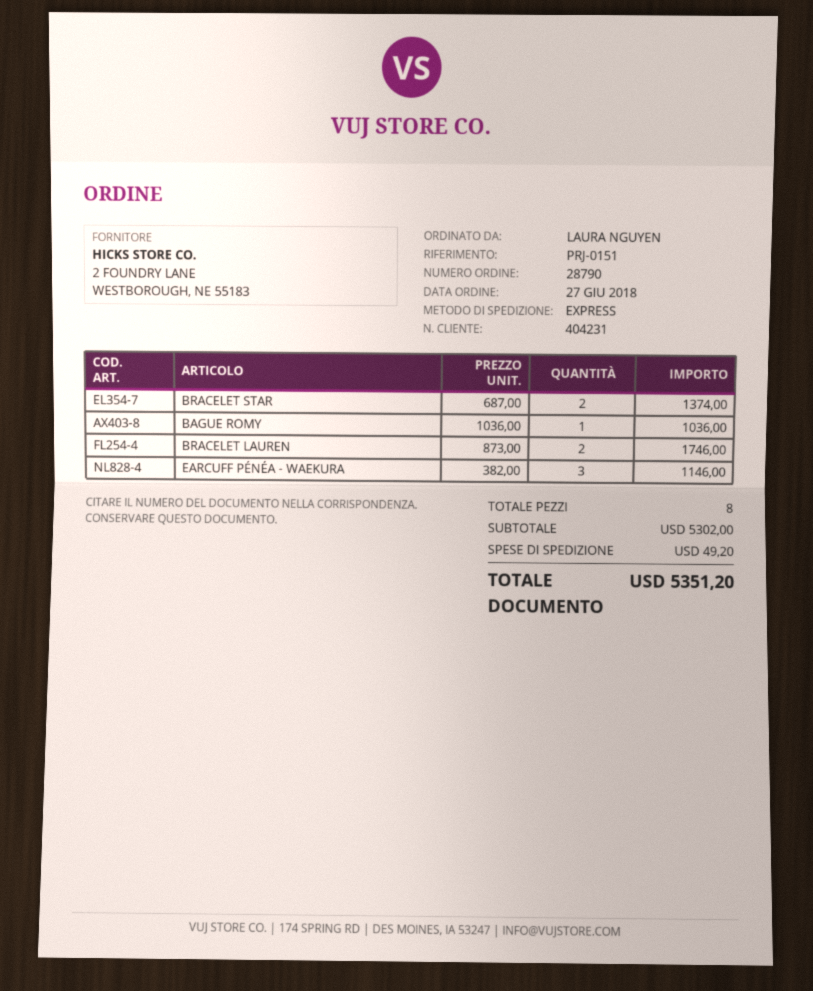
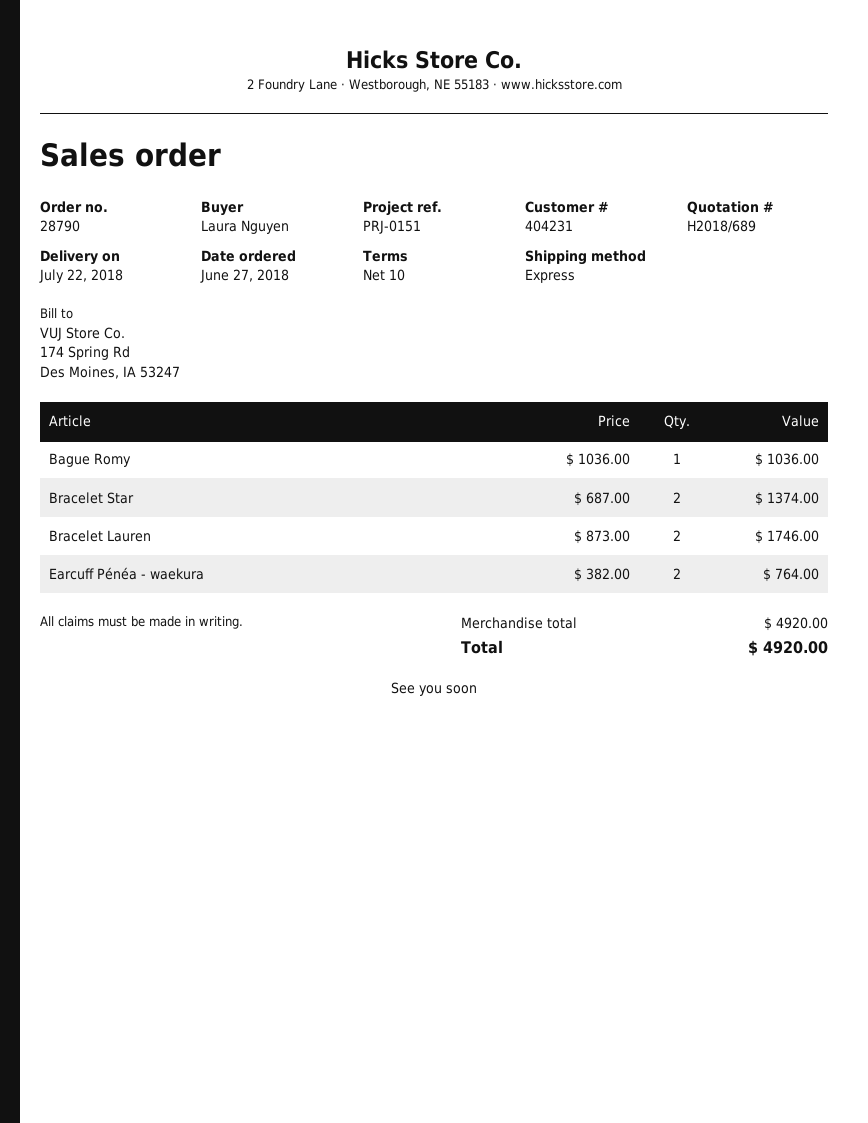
EARCUFF PÉNÉA - WAEKURA: 3 x 382.00 = 1146.00 -> 2 x 382.00 = 764.00
subtotal: 5302.00 -> 4920.00
shipping: 49.20 -> none
total: 5351.20 -> 4920.00

